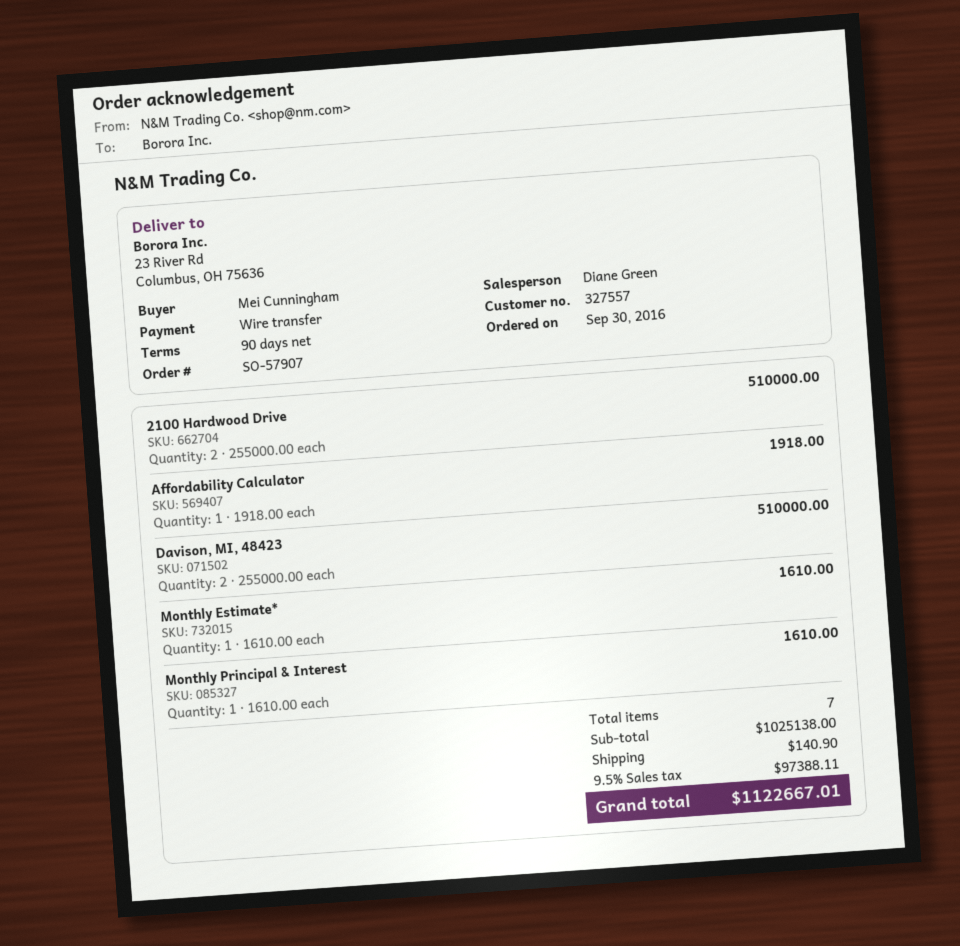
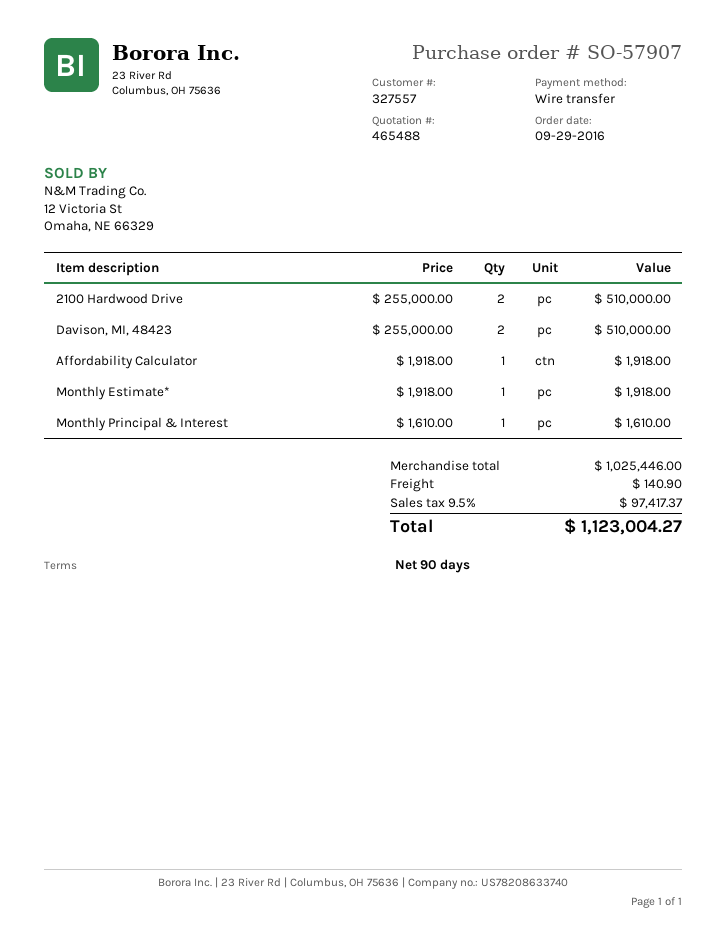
order date: 2016-09-30 -> 2016-09-29
Monthly Estimate*: 1 x 1610.00 = 1610.00 -> 1 x 1918.00 = 1918.00
subtotal: 1025138.00 -> 1025446.00
tax: 9.5% = 97388.11 -> 9.5% = 97417.37
total: 1122667.01 -> 1123004.27

